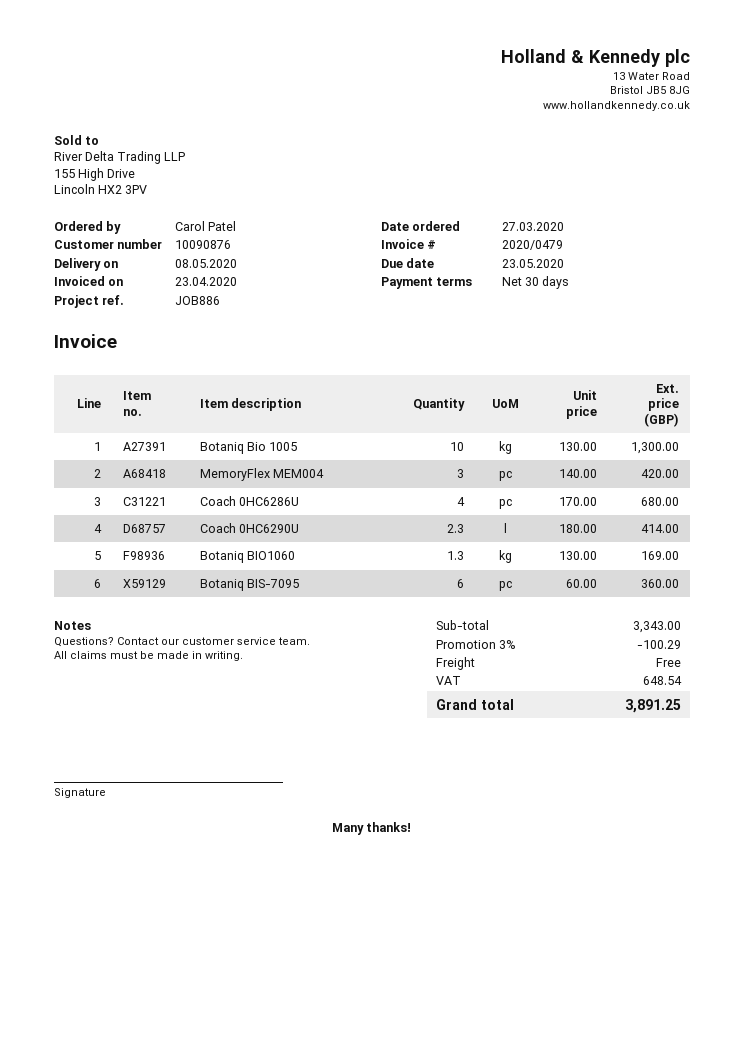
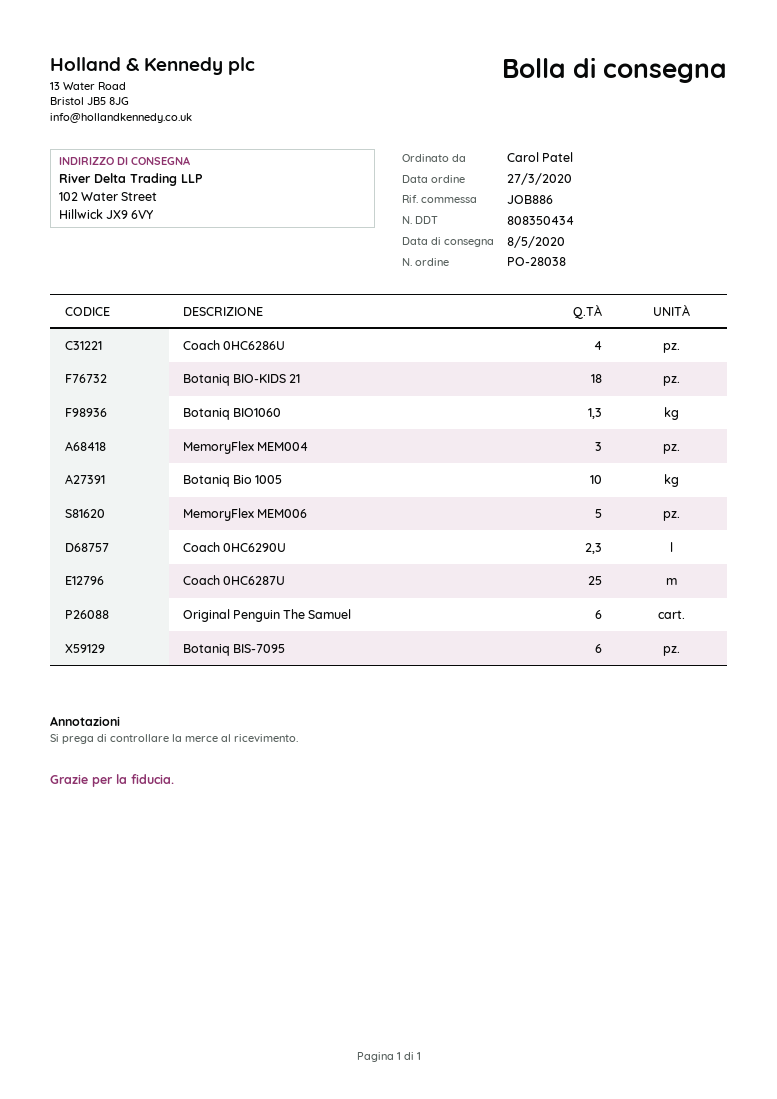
Botaniq BIO-KIDS 21: none -> 18
MemoryFlex MEM006: none -> 5
Coach 0HC6287U: none -> 25
Original Penguin The Samuel: none -> 6

